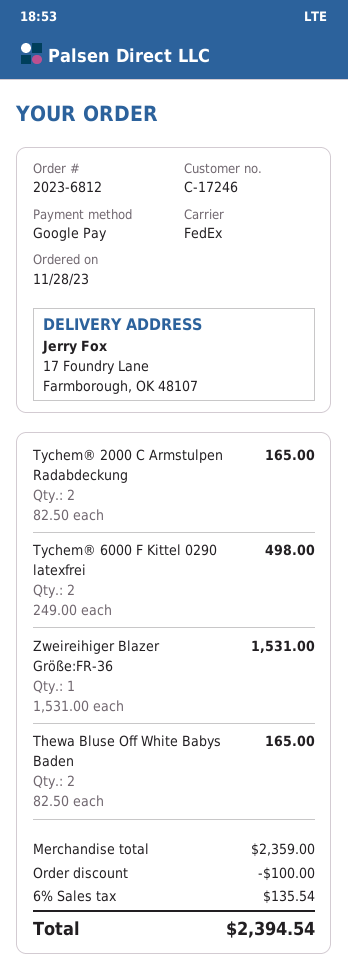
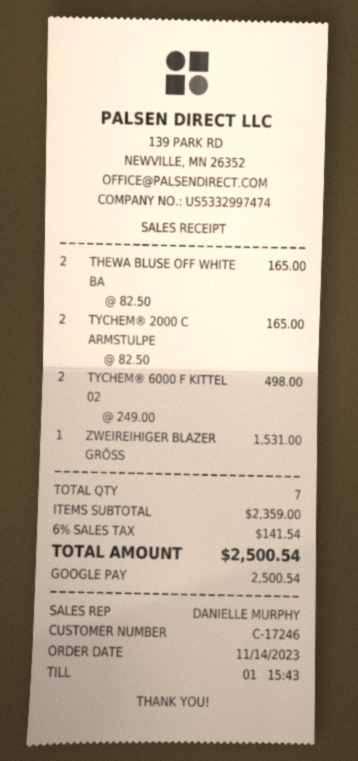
order date: 2023-11-28 -> 2023-11-14
discount: 100.00 -> none
tax: 6% = 135.54 -> 6% = 141.54
total: 2394.54 -> 2500.54

